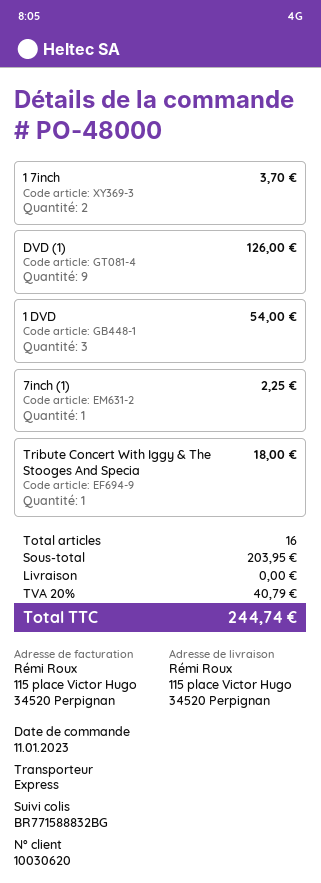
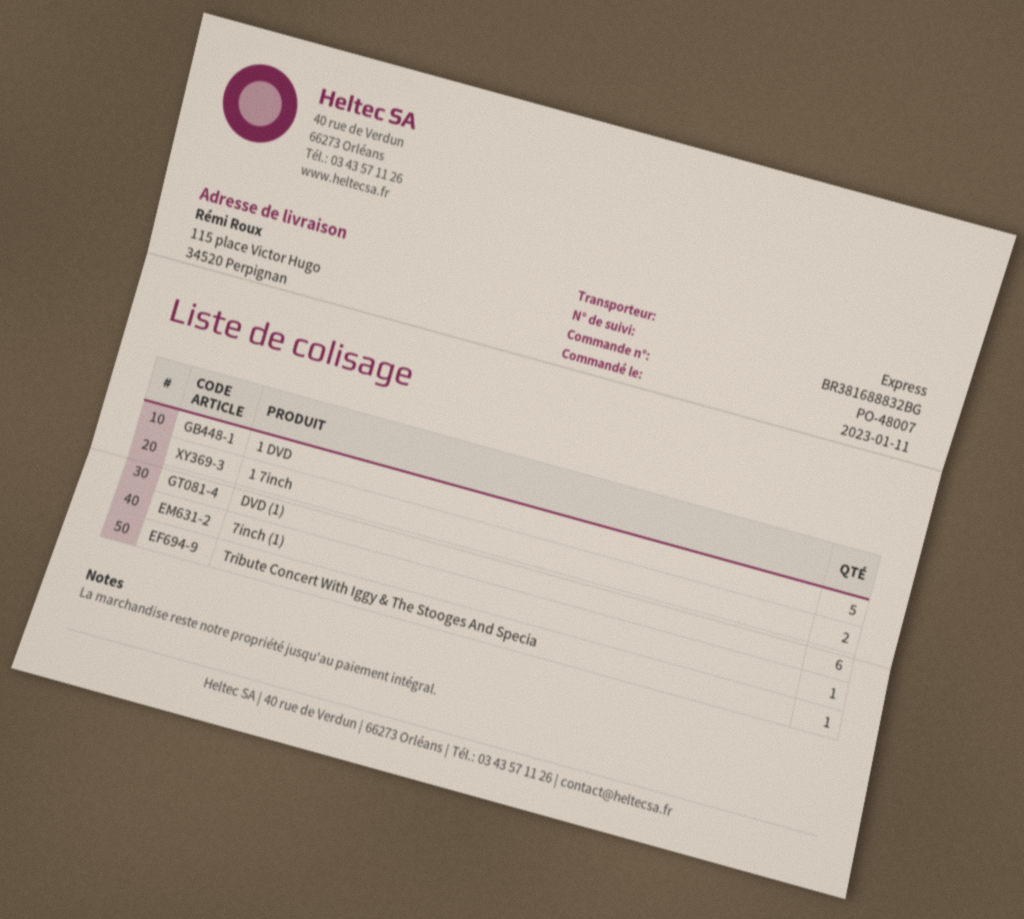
order number: PO-48000 -> PO-48007
tracking number: BR771588832BG -> BR381688832BG
DVD (1): 9 -> 6
1 DVD: 3 -> 5

